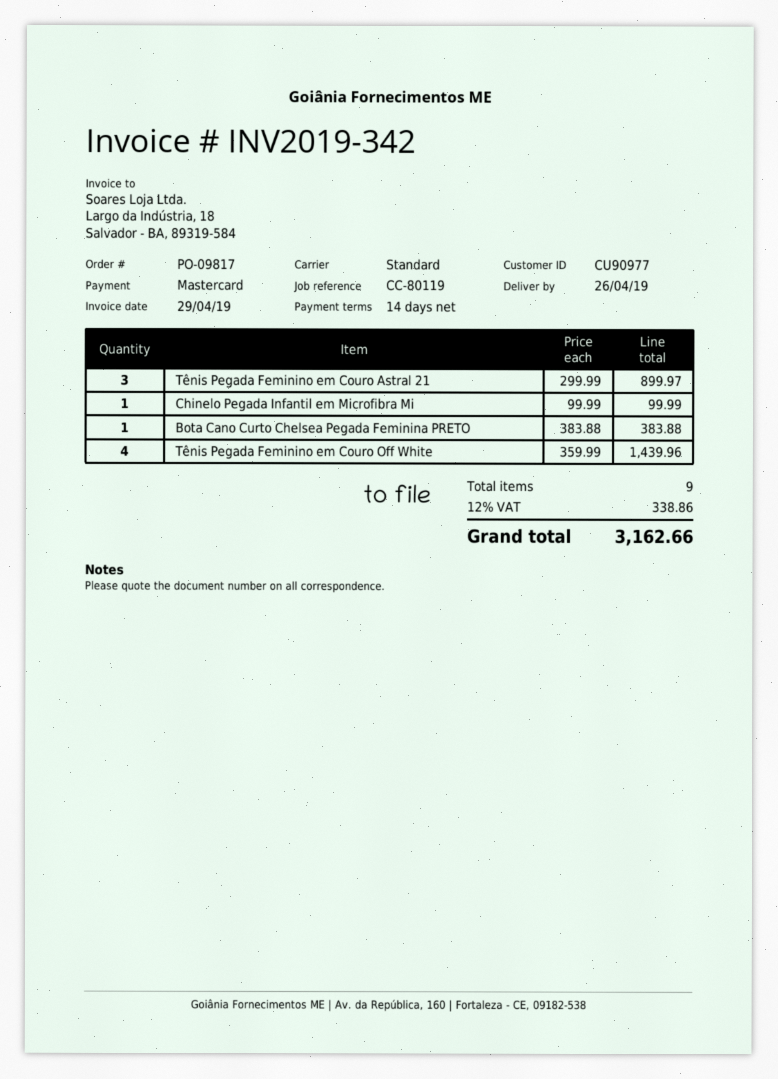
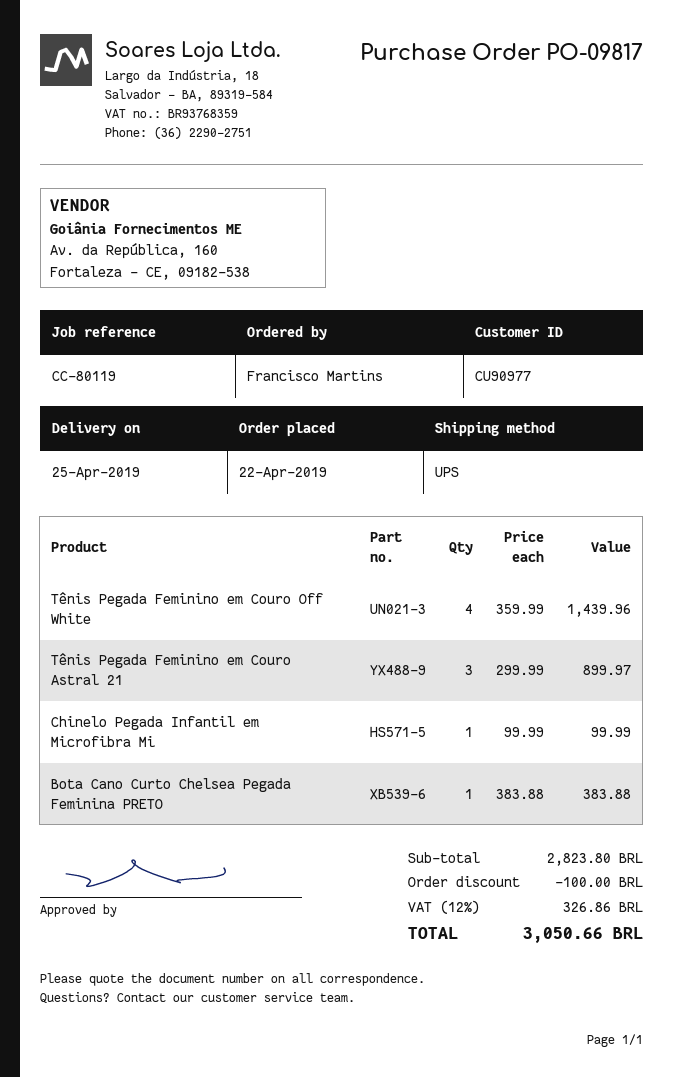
delivery date: 2019-04-26 -> 2019-04-25
shipping method: standard -> UPS
discount: none -> 100.00
tax: 12% = 338.86 -> 12% = 326.86
total: 3162.66 -> 3050.66

